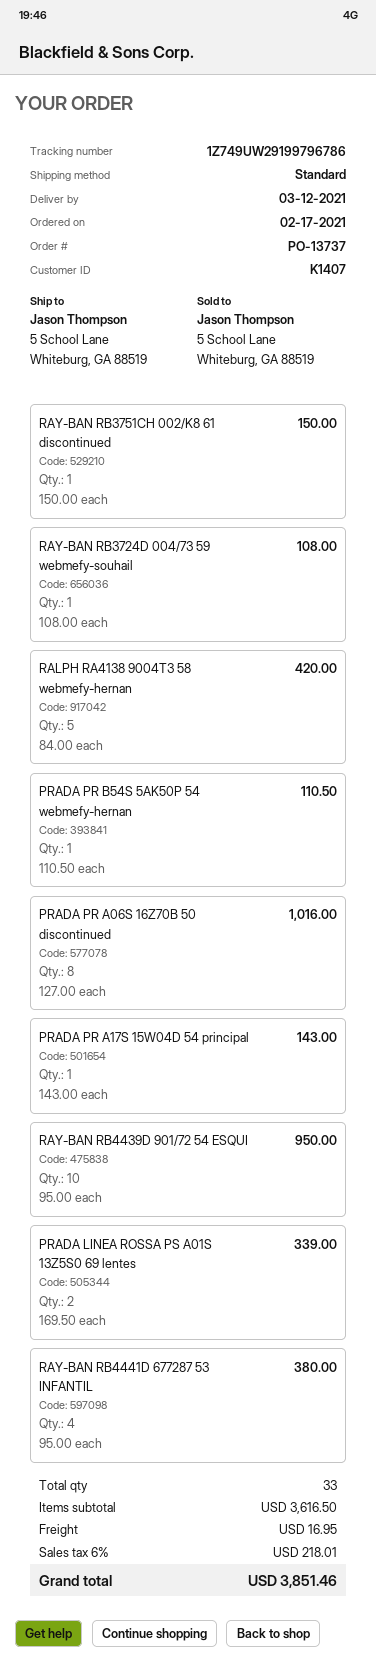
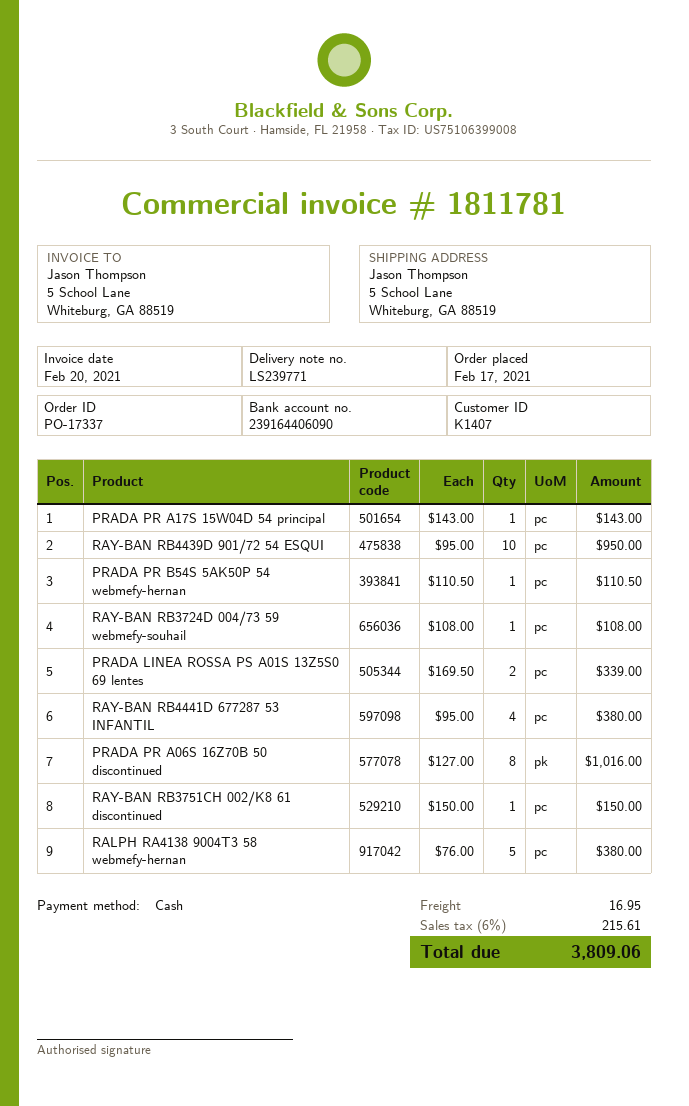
order number: PO-13737 -> PO-17337
RALPH RA4138 9004T3 58 webmefy-hernan: 5 x 84.00 = 420.00 -> 5 x 76.00 = 380.00
tax: 6% = 218.01 -> 6% = 215.61
total: 3851.46 -> 3809.06

